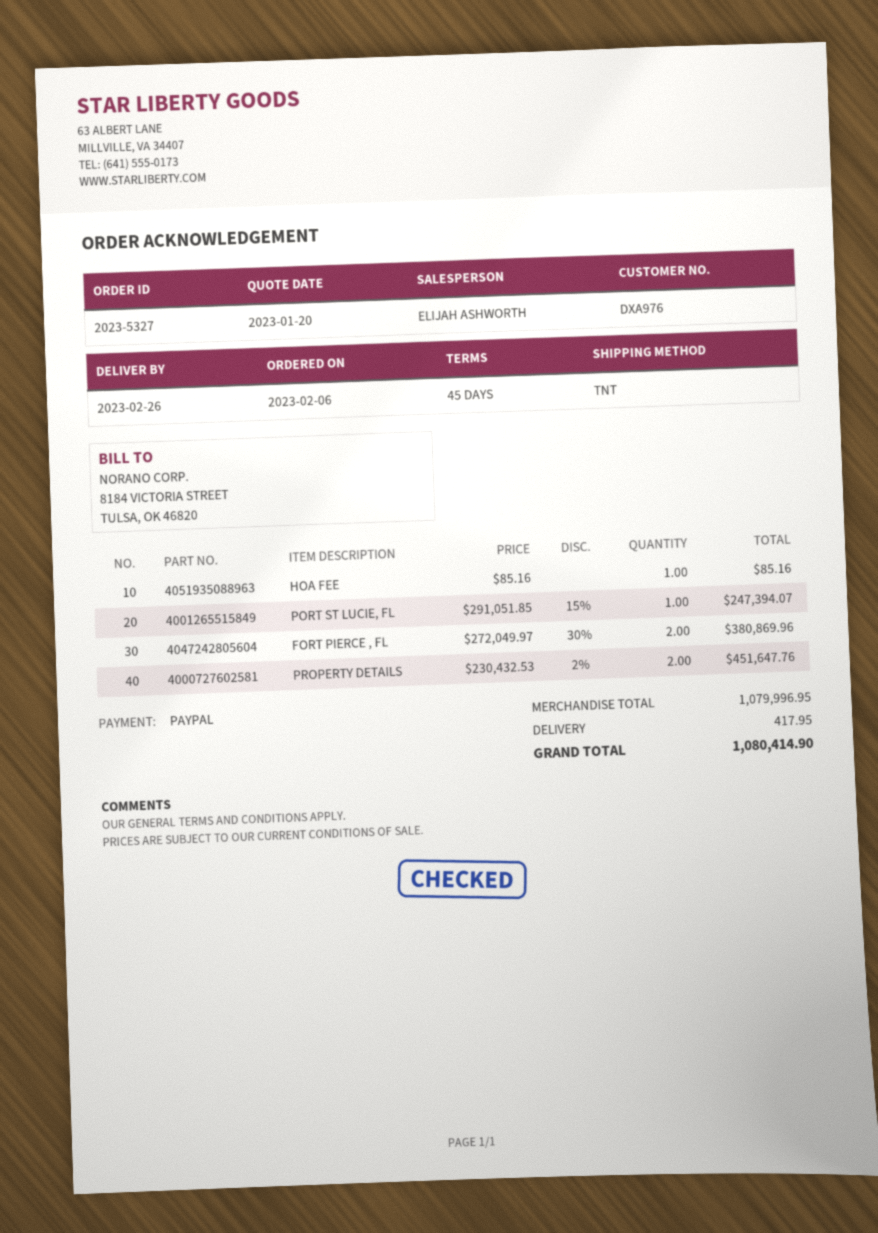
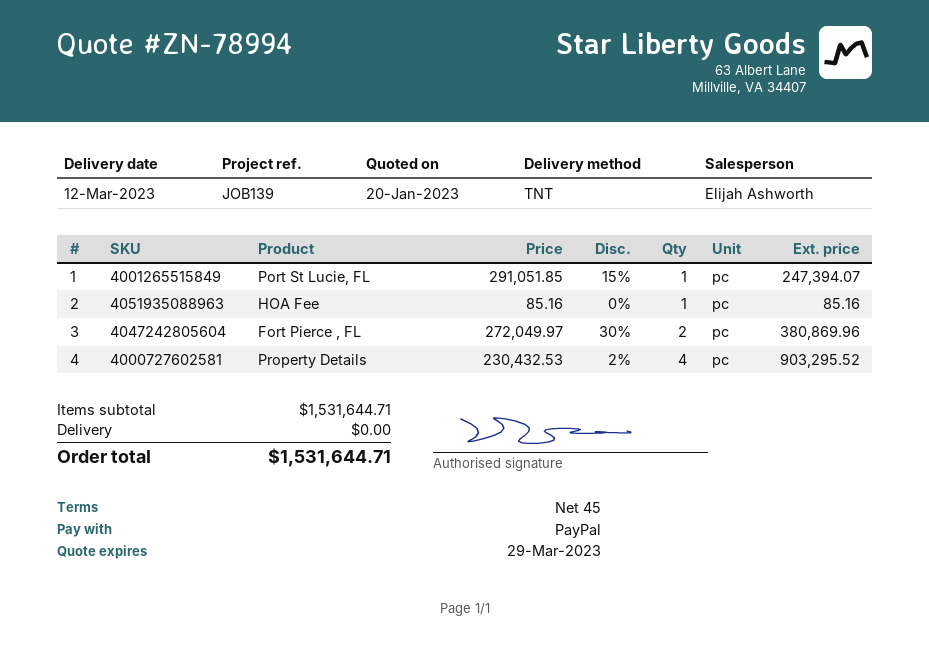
delivery date: 2023-02-26 -> 2023-03-12
PROPERTY DETAILS: 2 x 230432.53 - 2% = 451647.76 -> 4 x 230432.53 - 2% = 903295.52
subtotal: 1079996.95 -> 1531644.71
shipping: 417.95 -> 0.00
total: 1080414.90 -> 1531644.71

